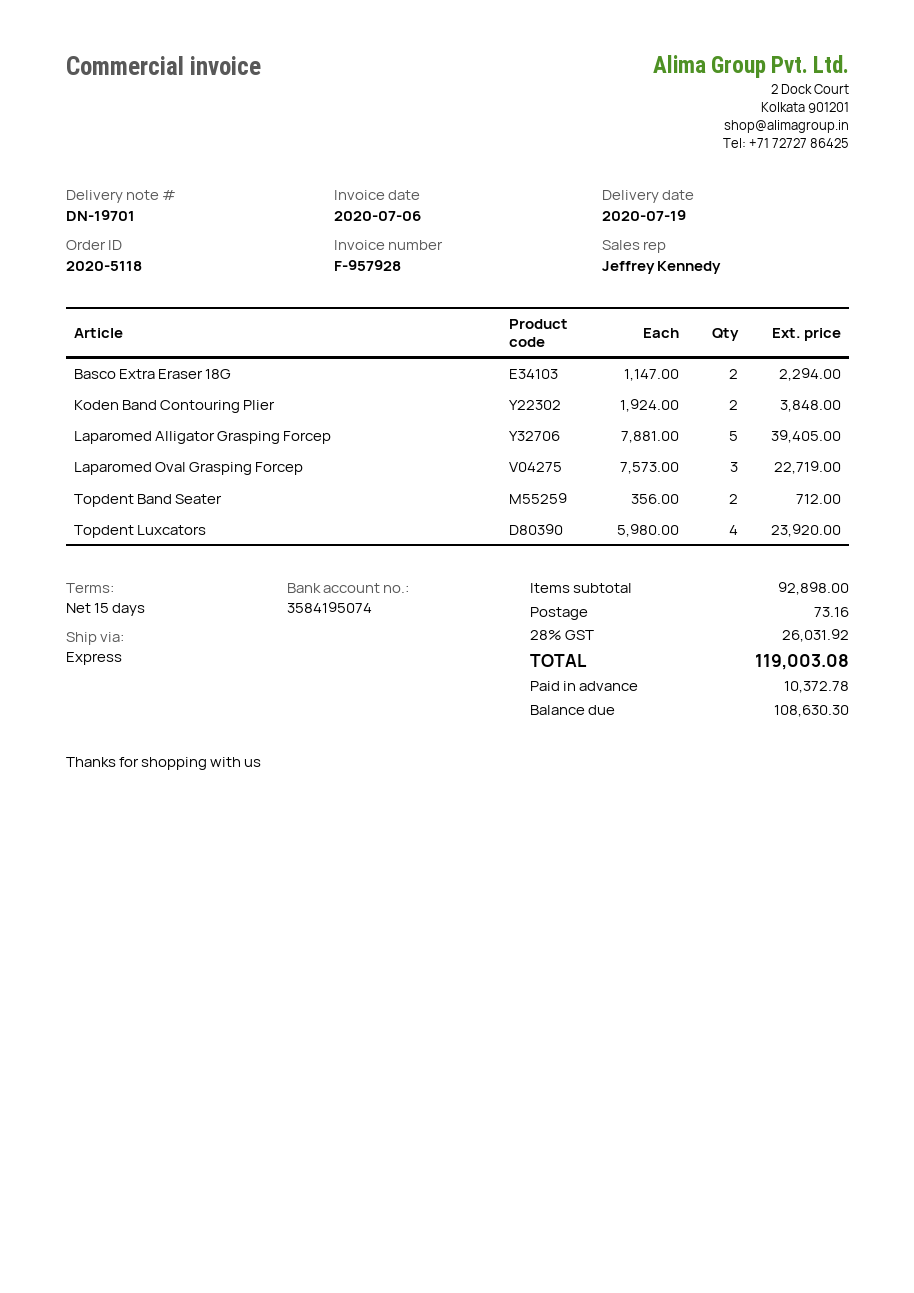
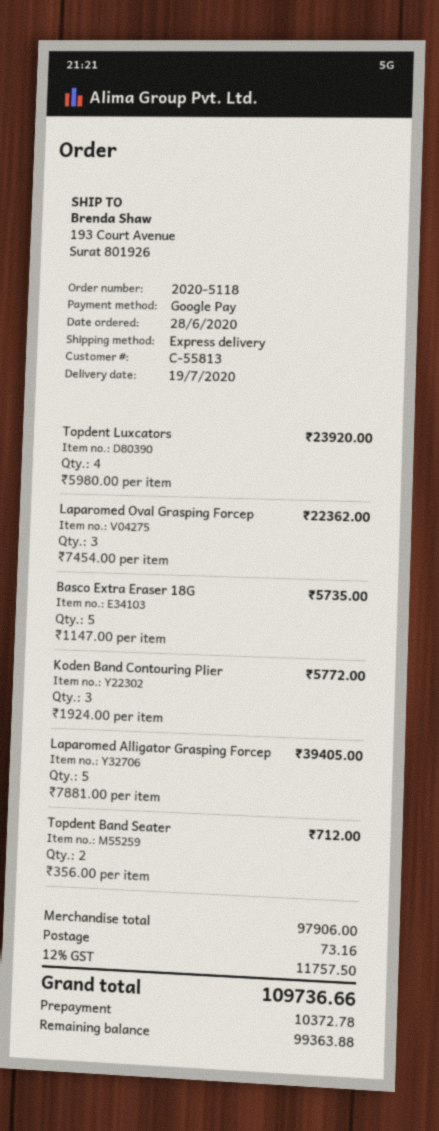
Basco Extra Eraser 18G: 2 x 1147.00 = 2294.00 -> 5 x 1147.00 = 5735.00
Koden Band Contouring Plier: 2 x 1924.00 = 3848.00 -> 3 x 1924.00 = 5772.00
Laparomed Oval Grasping Forcep: 3 x 7573.00 = 22719.00 -> 3 x 7454.00 = 22362.00
subtotal: 92898.00 -> 97906.00
tax: 28% = 26031.92 -> 12% = 11757.50
total: 119003.08 -> 109736.66
balance: 108630.30 -> 99363.88

